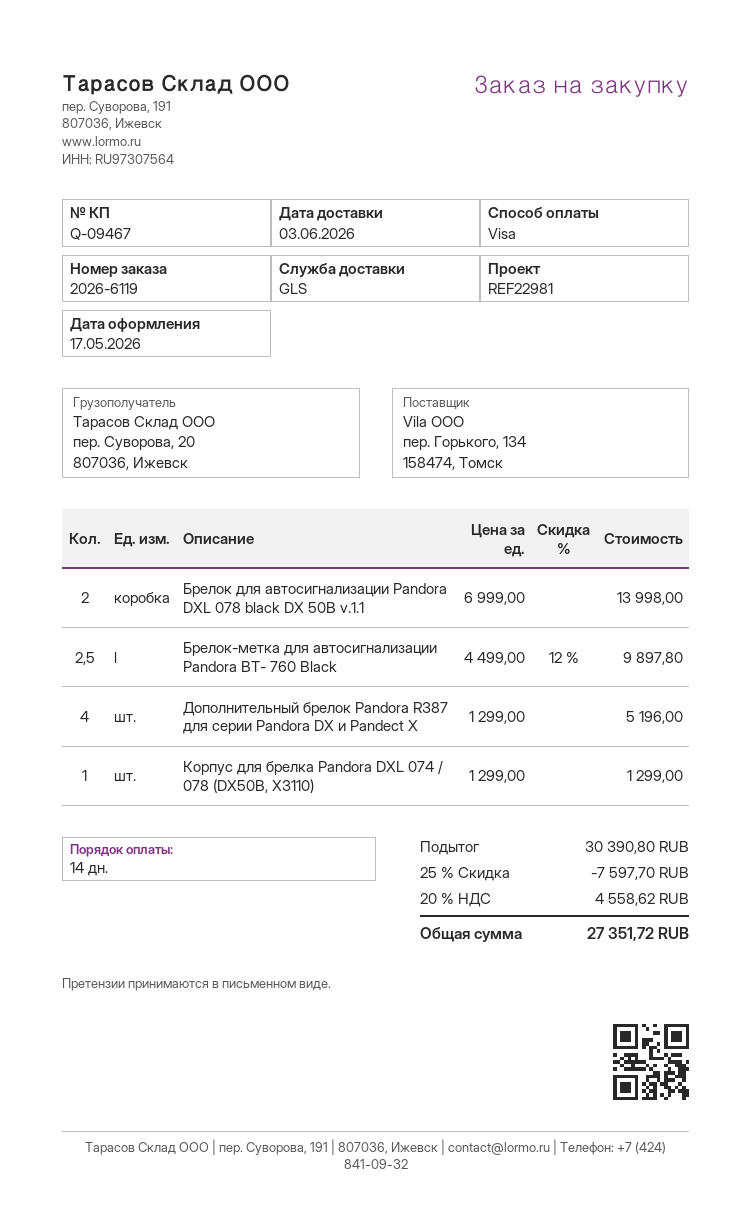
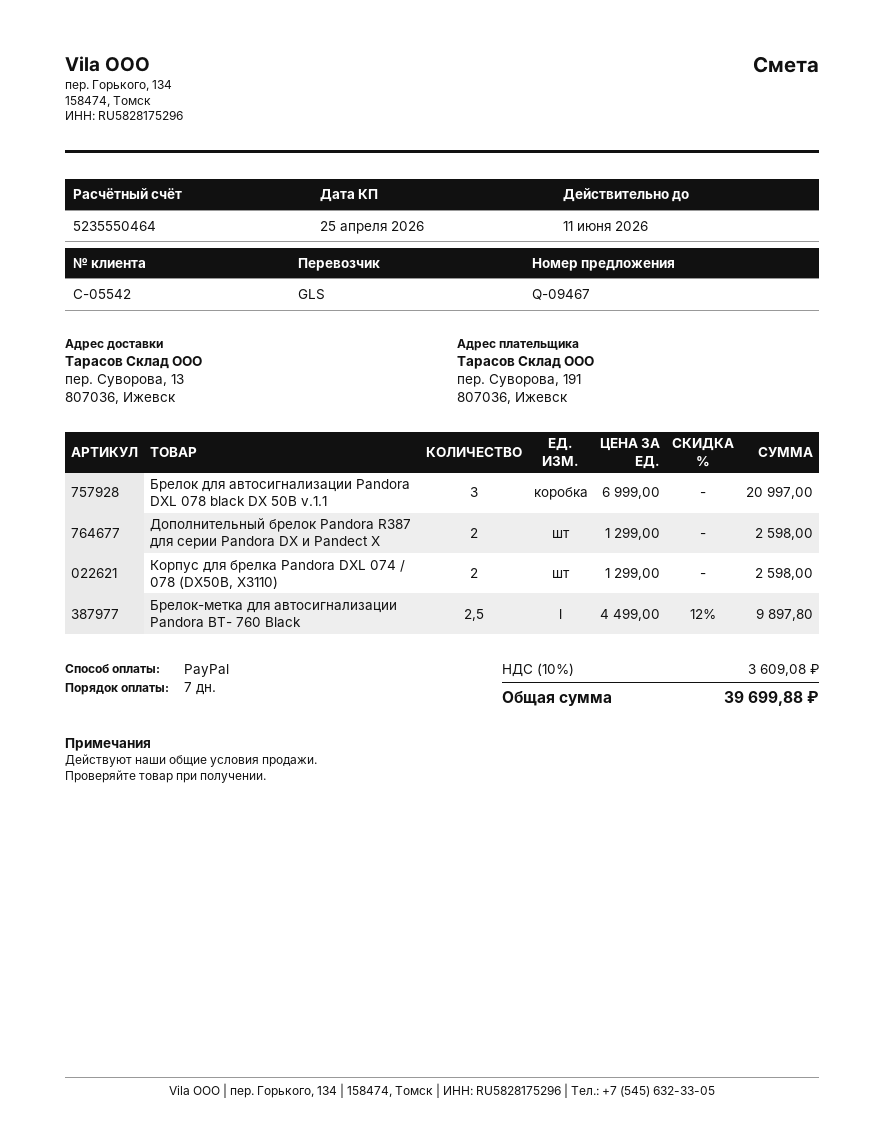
payment terms: 14 days -> 7 days
payment method: Visa -> PayPal
ship to: пер. Суворова, 20, 807036, Ижевск -> пер. Суворова, 13, 807036, Ижевск
Брелок для автосигнализации Pandora DXL 078 black DX 50B v.1.1: 2 x 6999.00 = 13998.00 -> 3 x 6999.00 = 20997.00
Дополнительный брелок Pandora R387 для серии Pandora DX и Pandect X: 4 x 1299.00 = 5196.00 -> 2 x 1299.00 = 2598.00
Корпус для брелка Pandora DXL 074 / 078 (DX50B, X3110): 1 x 1299.00 = 1299.00 -> 2 x 1299.00 = 2598.00
discount: 25% = 7597.70 -> none
tax: 20% = 4558.62 -> 10% = 3609.08
total: 27351.72 -> 39699.88

